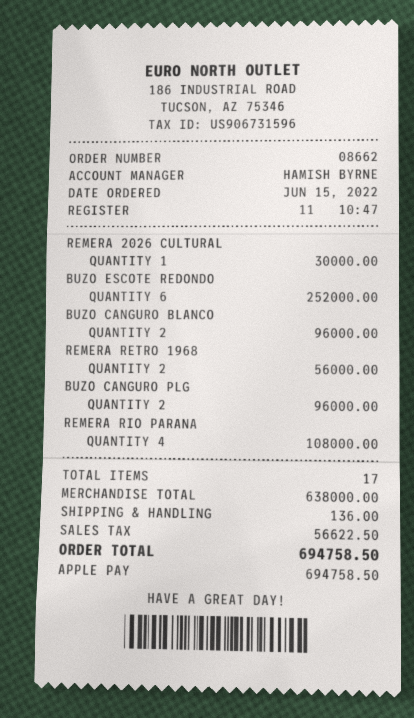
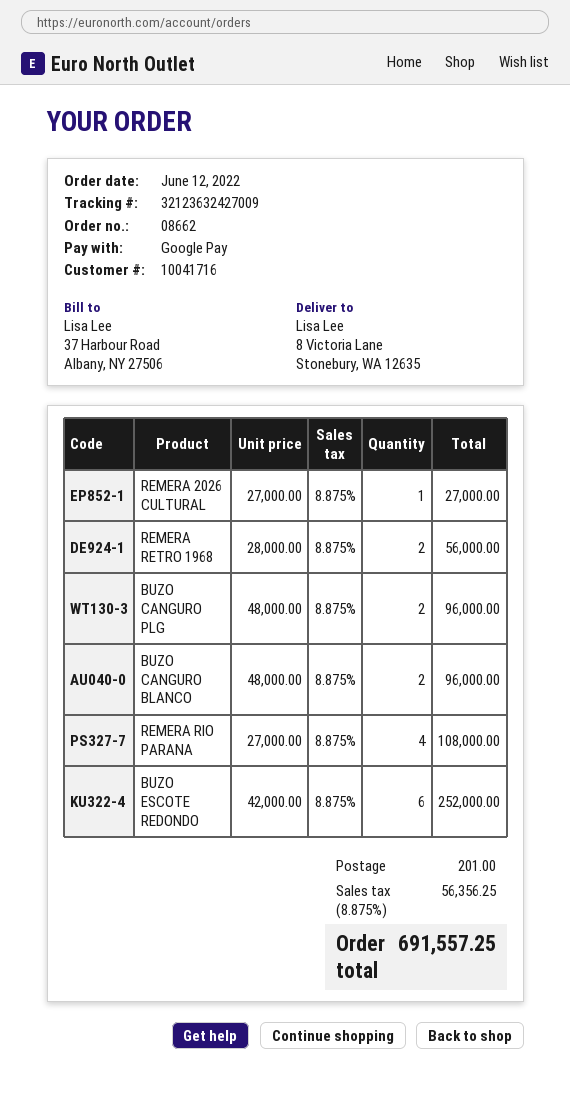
order date: 2022-06-15 -> 2022-06-12
payment method: Apple Pay -> Google Pay
REMERA 2026 CULTURAL: 1 for 30000.00 -> 1 for 27000.00
shipping: 136.00 -> 201.00
tax: 56622.50 -> 56356.25
total: 694758.50 -> 691557.25

